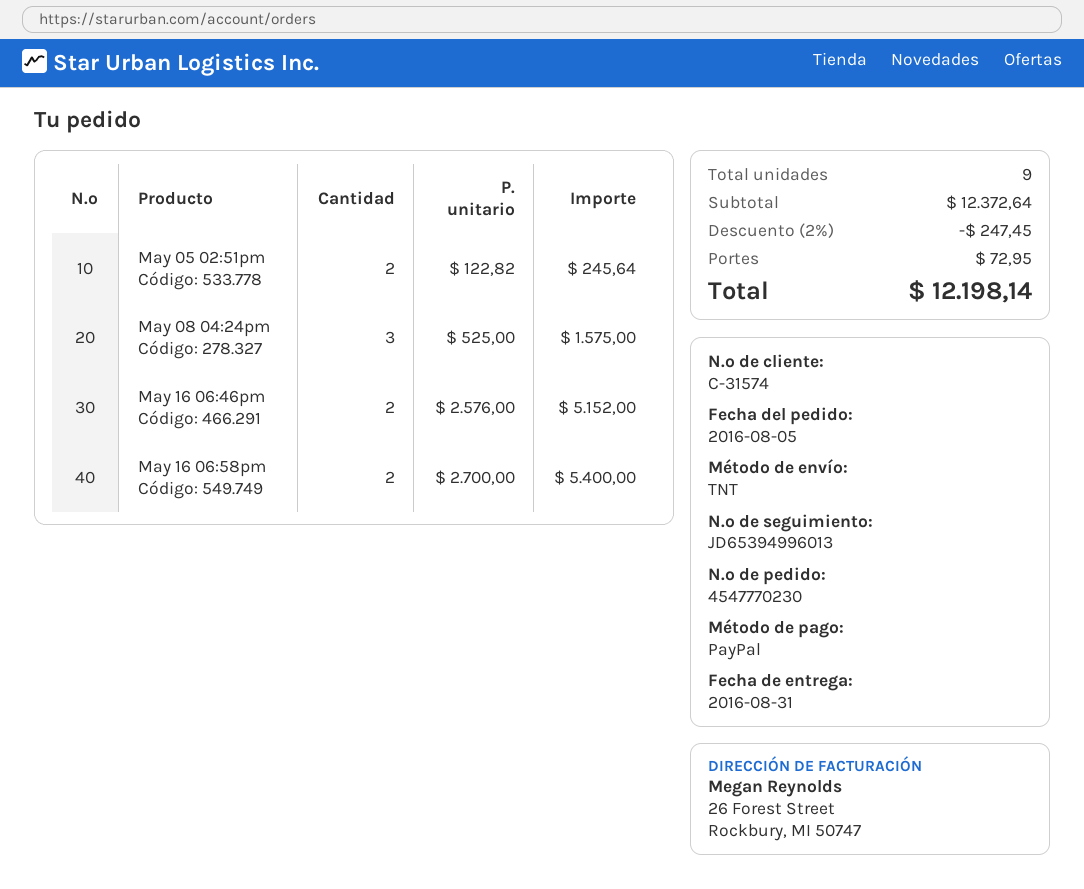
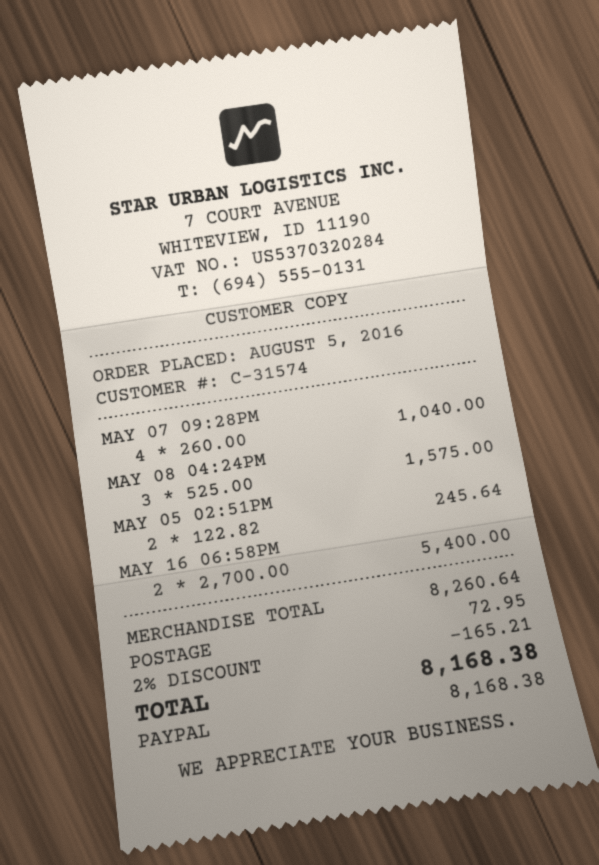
May 16 06:46pm: 2 x 2576.00 = 5152.00 -> none
MAY 07 09:28PM: none -> 4 x 260.00 = 1040.00
subtotal: 12372.64 -> 8260.64
discount: 2% = 247.45 -> 2% = 165.21
total: 12198.14 -> 8168.38

